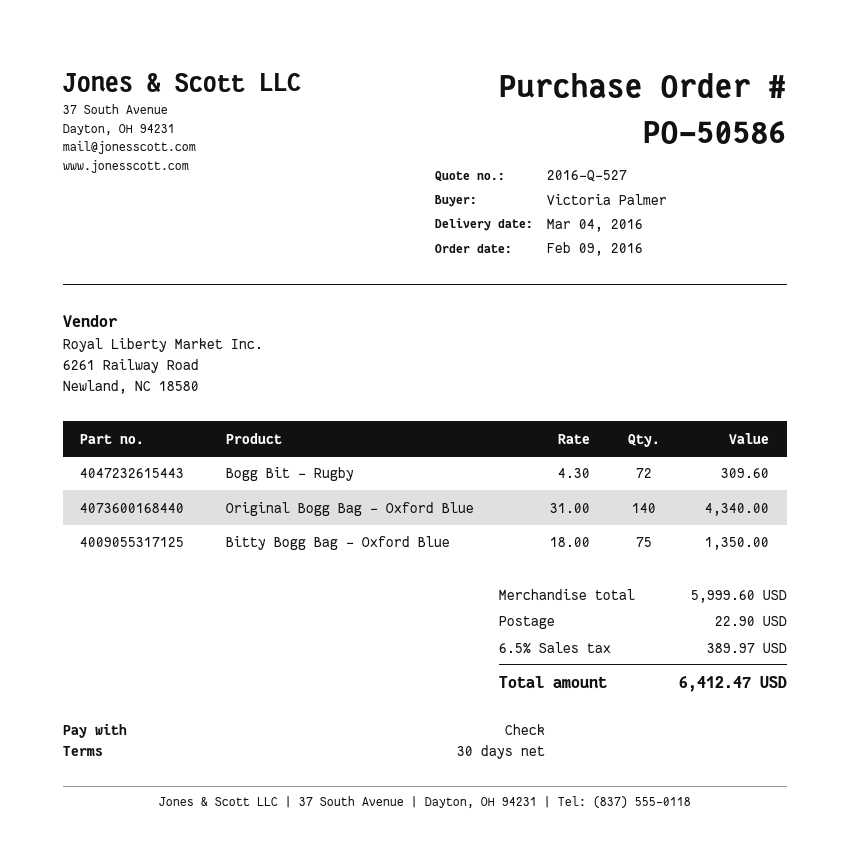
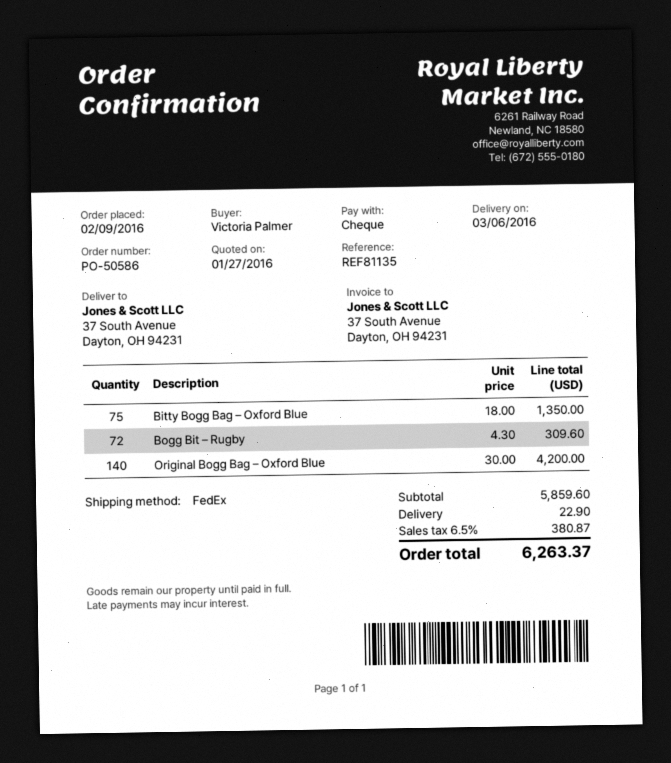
delivery date: 2016-03-04 -> 2016-03-06
Original Bogg Bag – Oxford Blue: 140 x 31.00 = 4340.00 -> 140 x 30.00 = 4200.00
subtotal: 5999.60 -> 5859.60
tax: 6.5% = 389.97 -> 6.5% = 380.87
total: 6412.47 -> 6263.37

